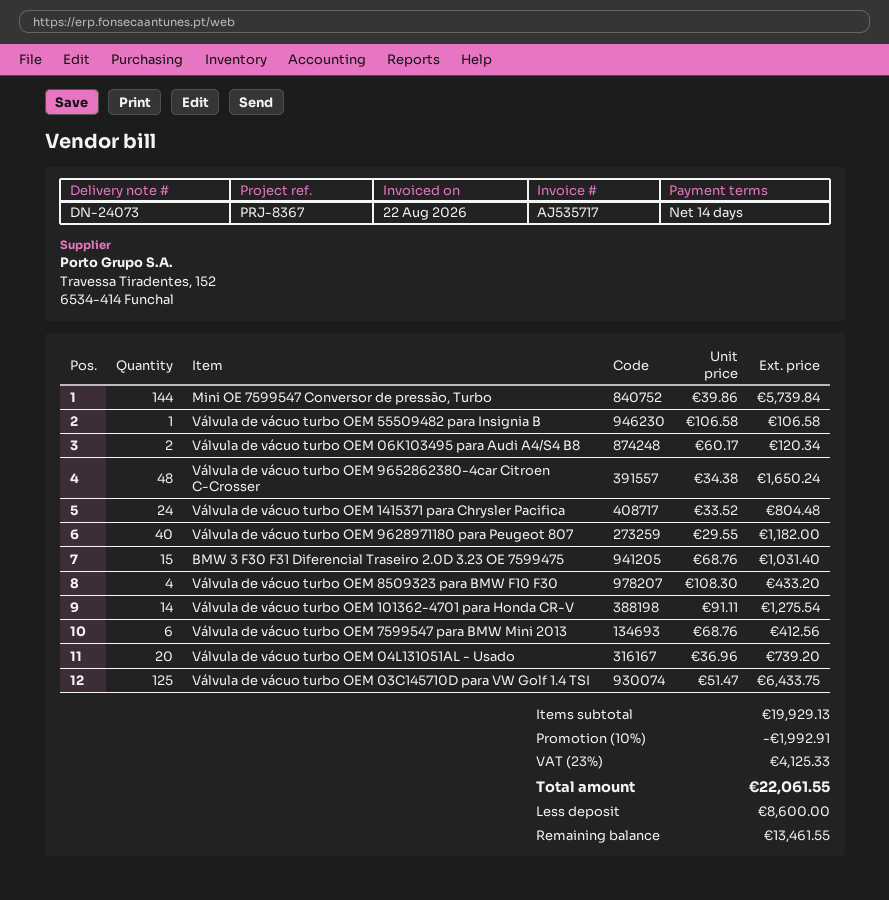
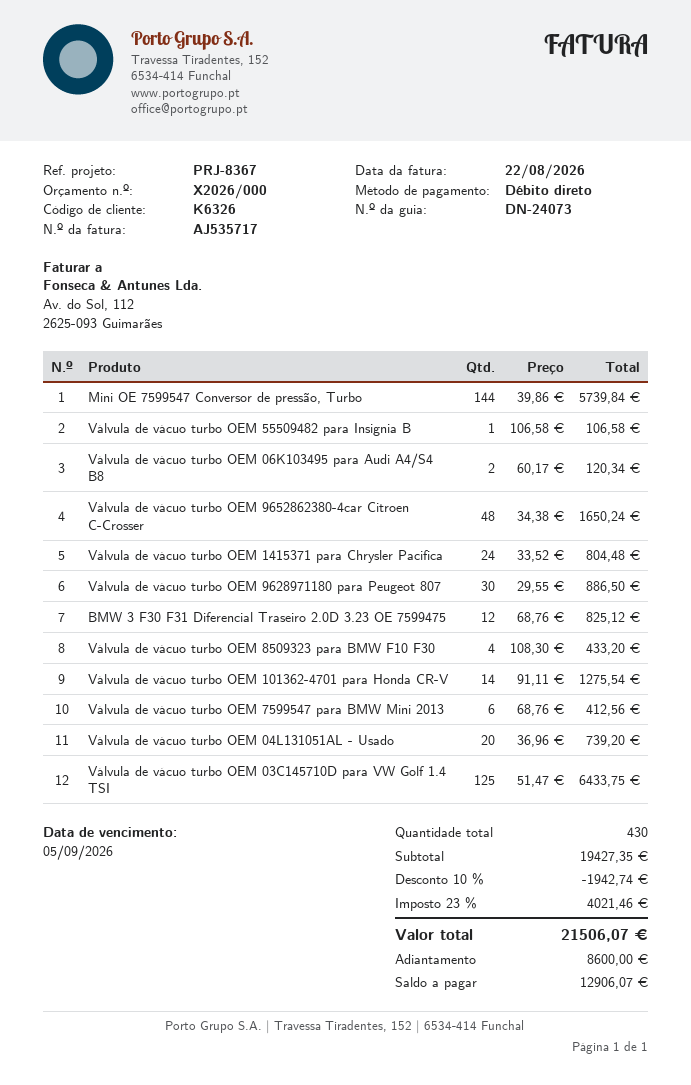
Válvula de vácuo turbo OEM 9628971180 para Peugeot 807: 40 x 29.55 = 1182.00 -> 30 x 29.55 = 886.50
BMW 3 F30 F31 Diferencial Traseiro 2.0D 3.23 OE 7599475: 15 x 68.76 = 1031.40 -> 12 x 68.76 = 825.12
subtotal: 19929.13 -> 19427.35
discount: 10% = 1992.91 -> 10% = 1942.74
tax: 23% = 4125.33 -> 23% = 4021.46
total: 22061.55 -> 21506.07
balance: 13461.55 -> 12906.07

